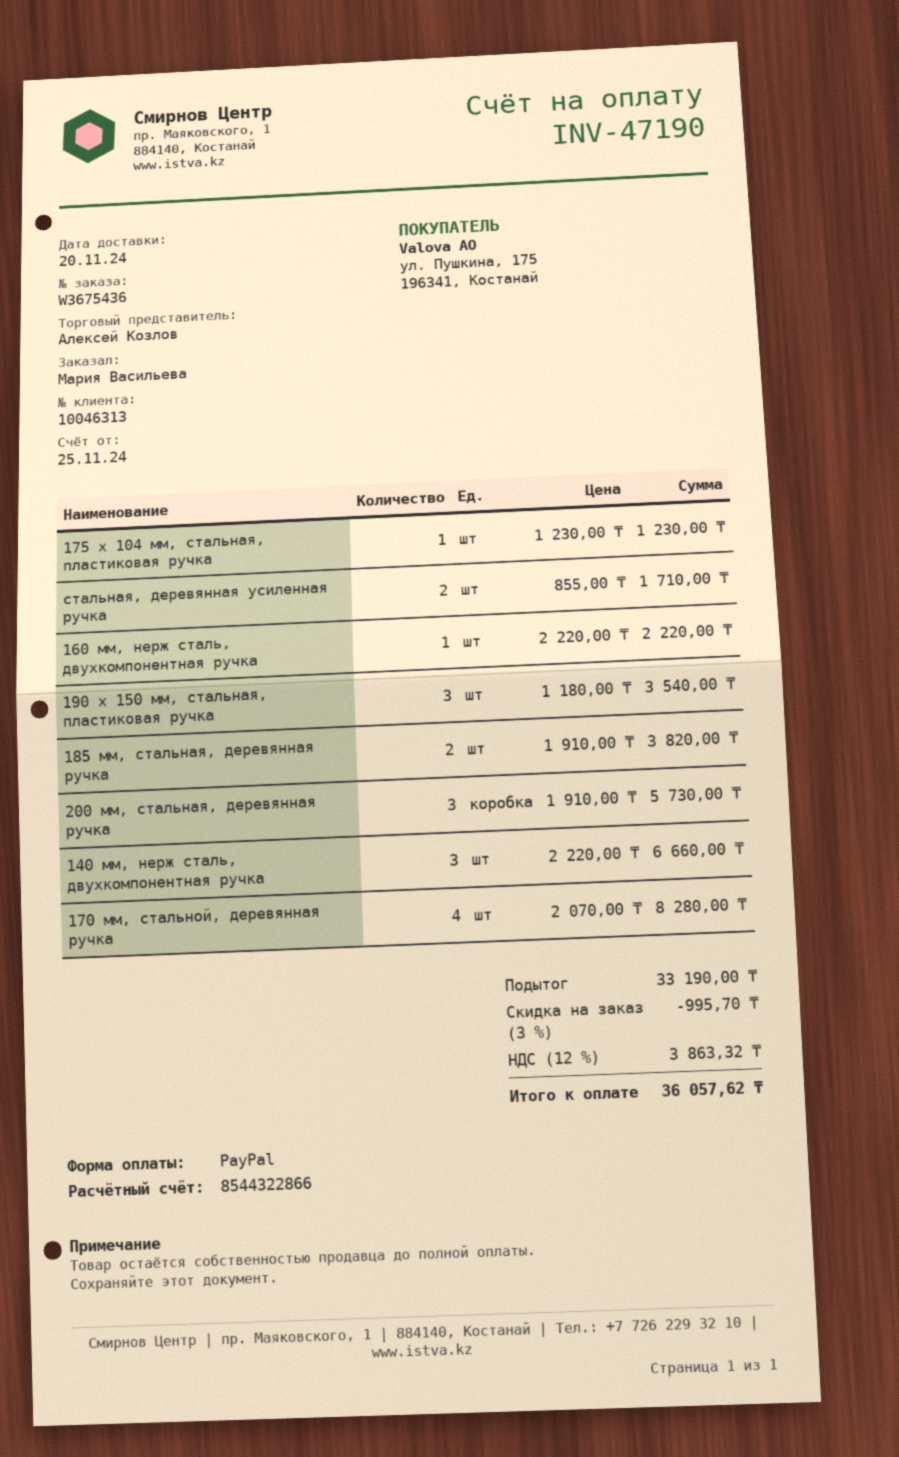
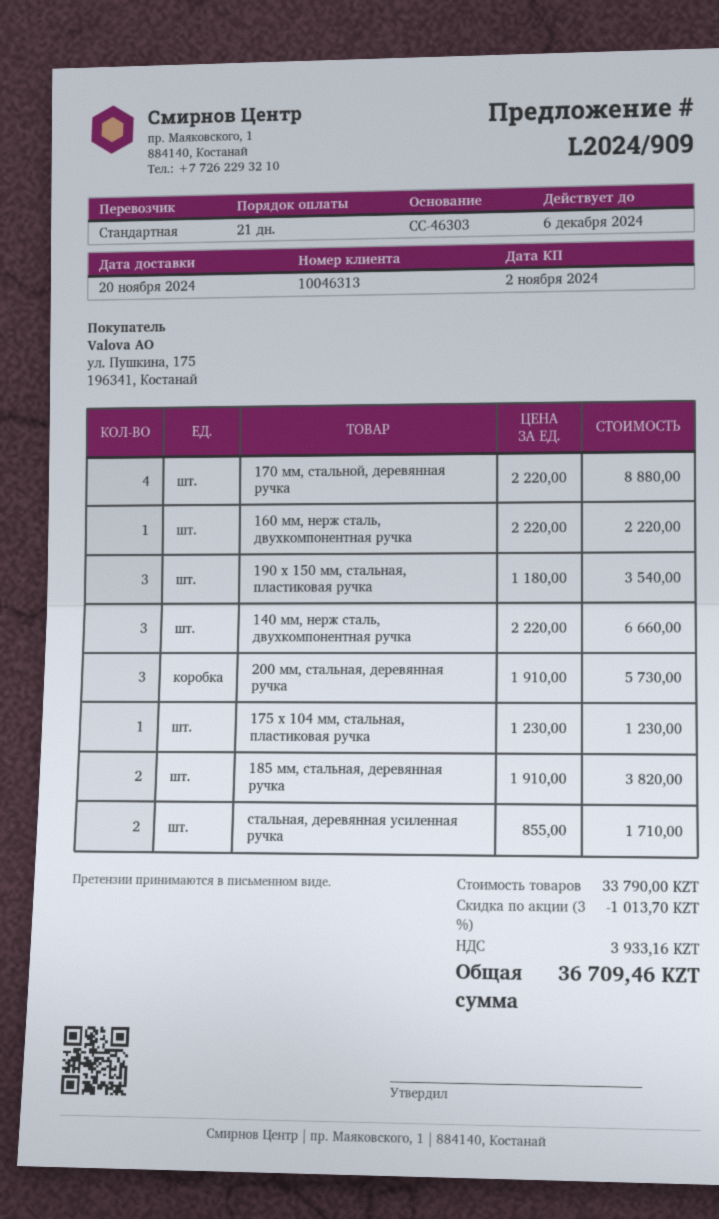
170 мм, стальной, деревянная ручка: 4 x 2070.00 = 8280.00 -> 4 x 2220.00 = 8880.00
subtotal: 33190.00 -> 33790.00
discount: 3% = 995.70 -> 3% = 1013.70
tax: 3863.32 -> 3933.16
total: 36057.62 -> 36709.46

